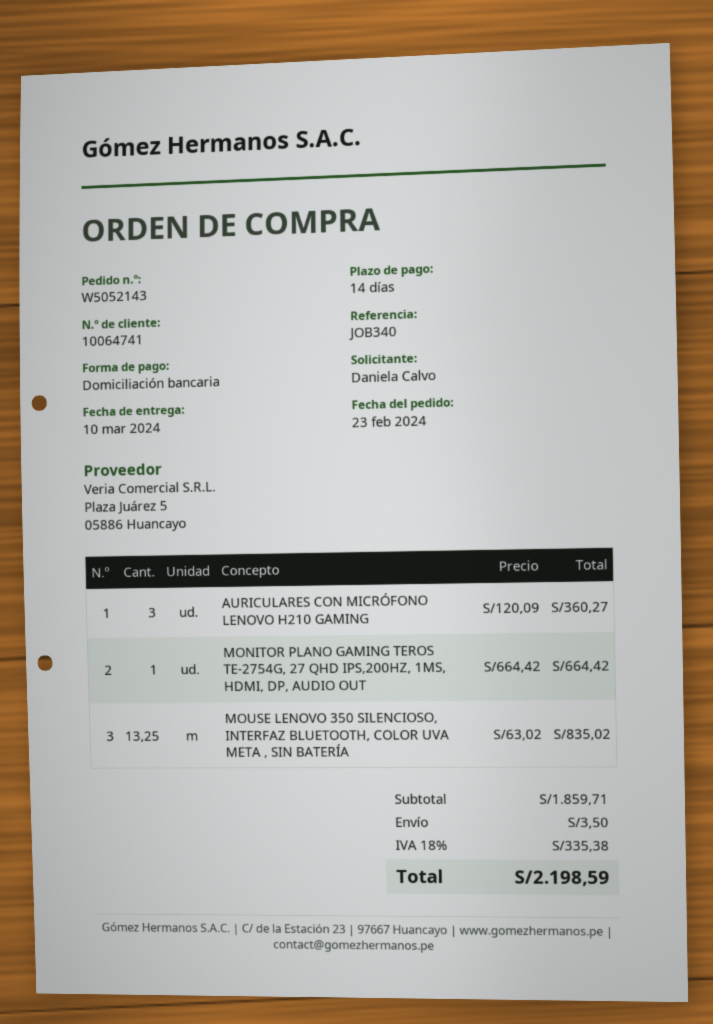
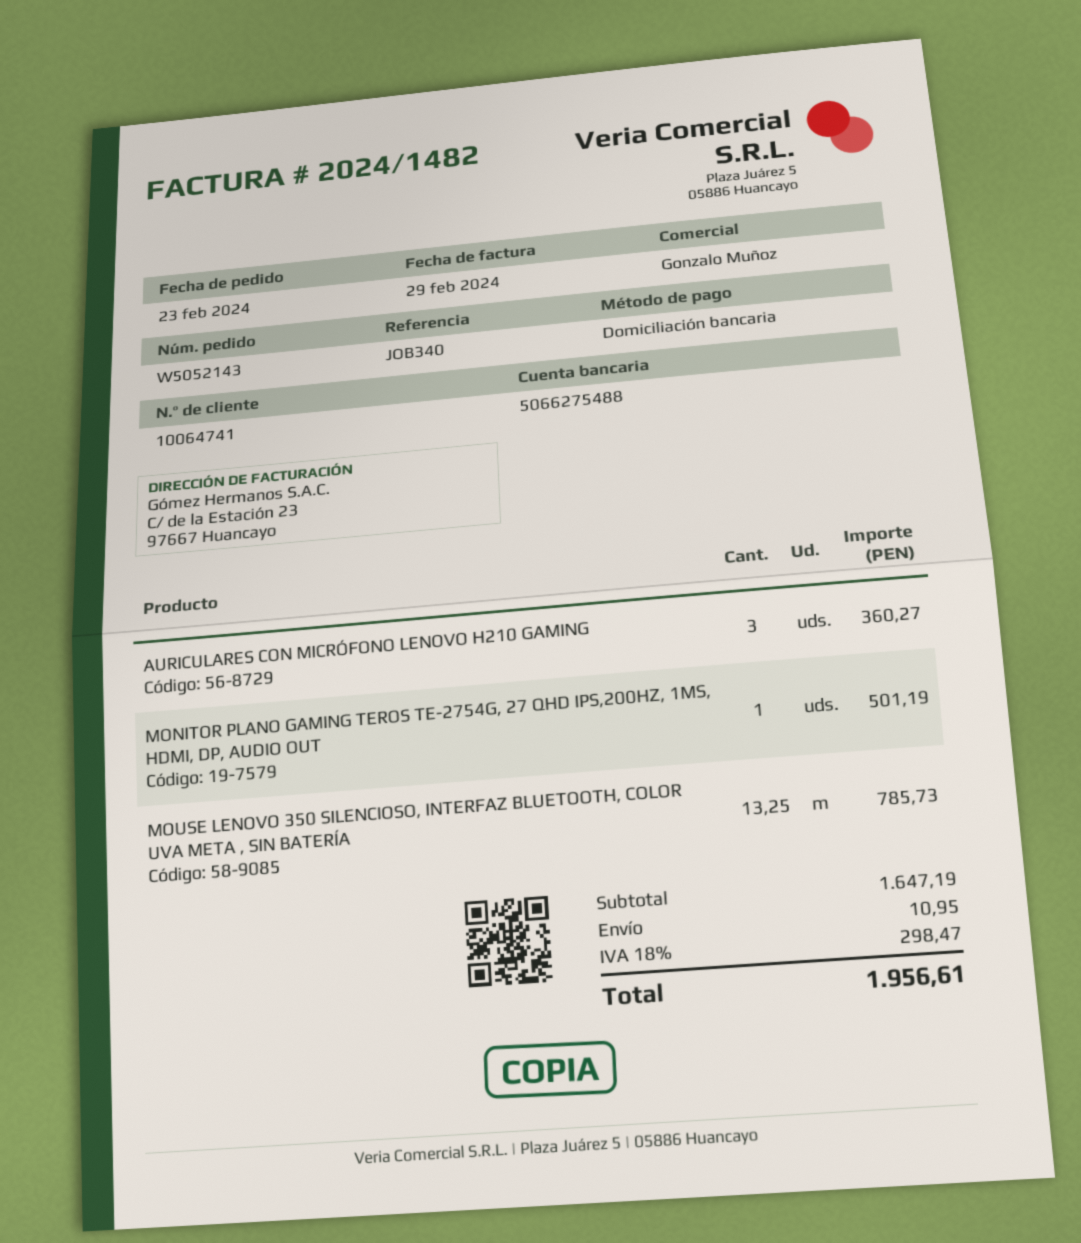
MONITOR PLANO GAMING TEROS TE-2754G, 27 QHD IPS,200HZ, 1MS, HDMI, DP, AUDIO OUT: 1 for 664.42 -> 1 for 501.19
MOUSE LENOVO 350 SILENCIOSO, INTERFAZ BLUETOOTH, COLOR UVA META , SIN BATERÍA: 13.25 for 835.02 -> 13.25 for 785.73
subtotal: 1859.71 -> 1647.19
shipping: 3.50 -> 10.95
tax: 18% = 335.38 -> 18% = 298.47
total: 2198.59 -> 1956.61

